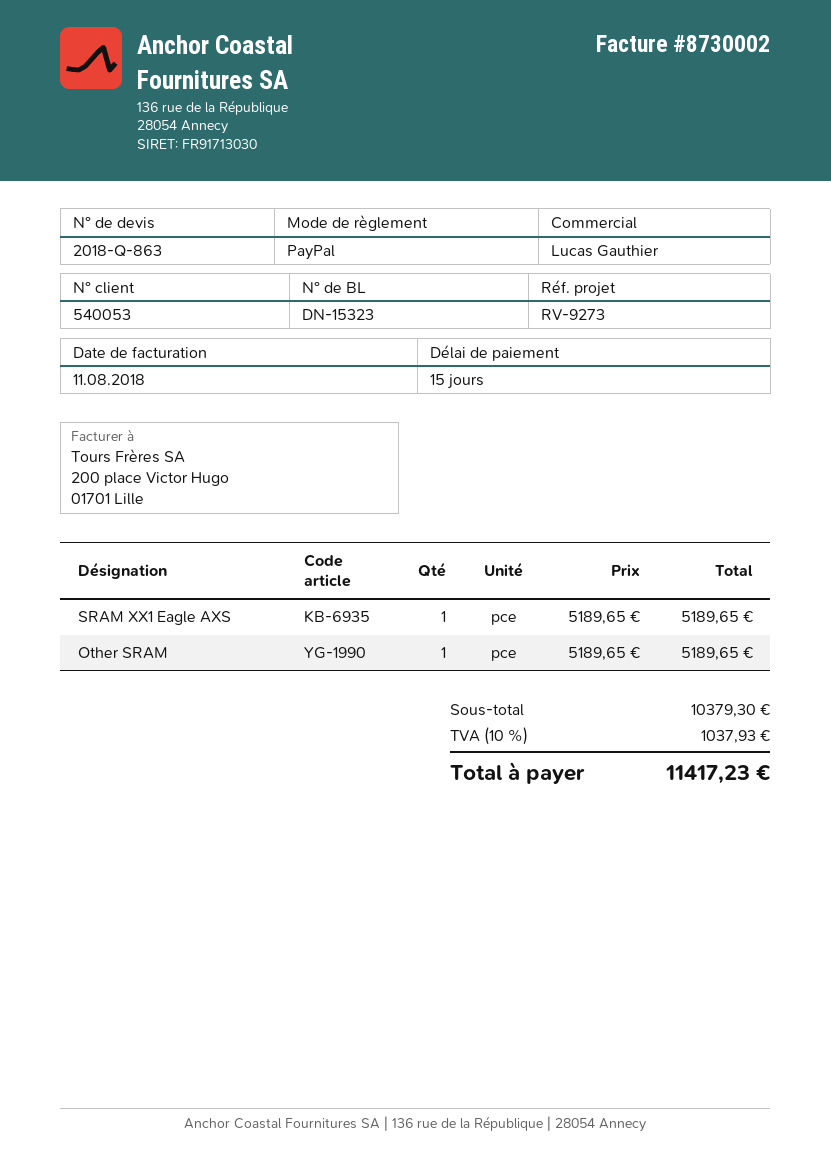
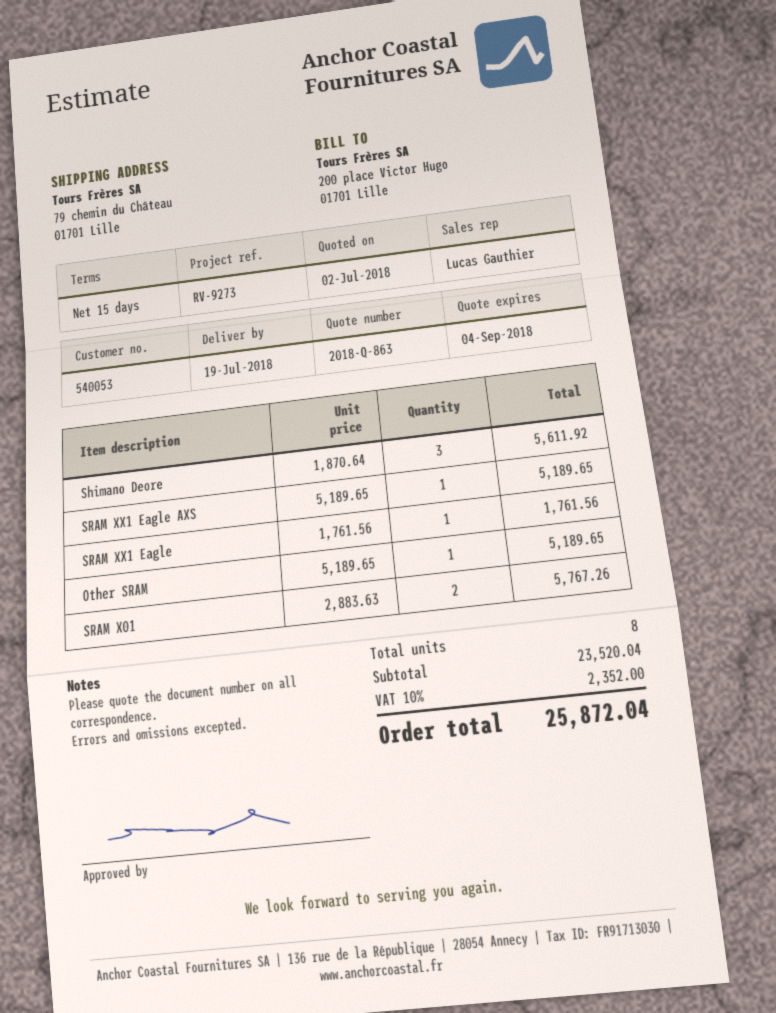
Shimano Deore: none -> 3 x 1870.64 = 5611.92
SRAM XX1 Eagle: none -> 1 x 1761.56 = 1761.56
SRAM X01: none -> 2 x 2883.63 = 5767.26
subtotal: 10379.30 -> 23520.04
tax: 10% = 1037.93 -> 10% = 2352.00
total: 11417.23 -> 25872.04

